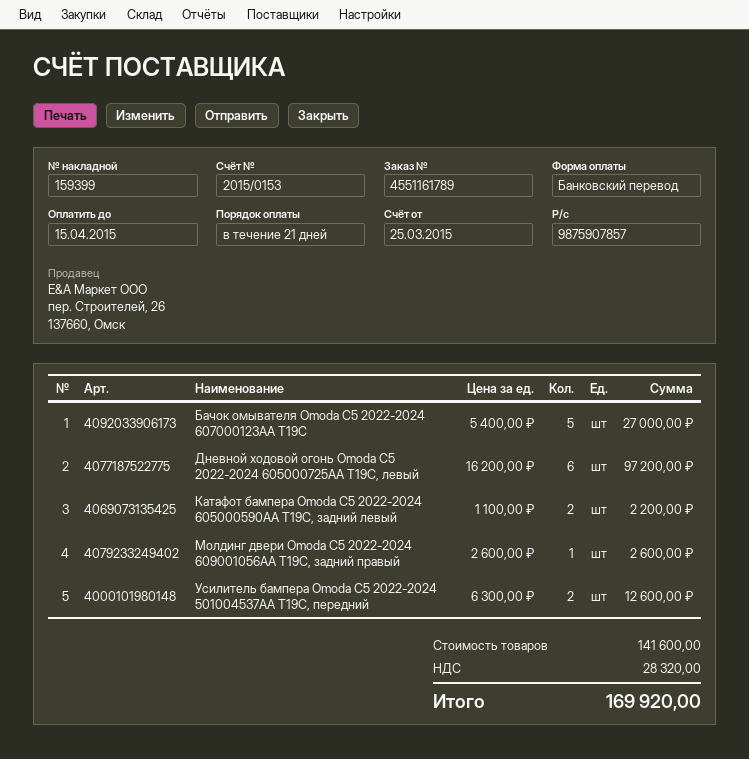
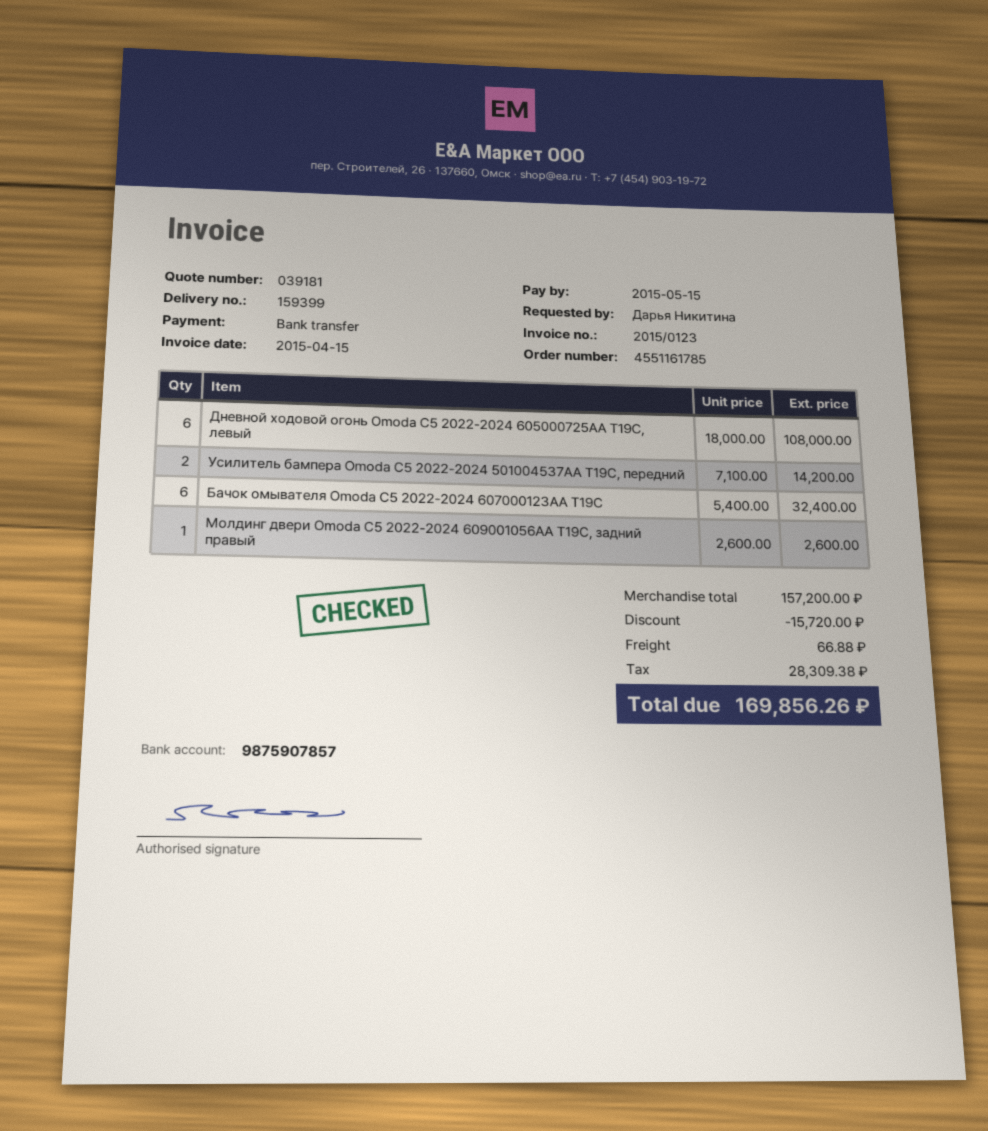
order number: 4551161789 -> 4551161785
invoice number: 2015/0153 -> 2015/0123
invoice date: 2015-03-25 -> 2015-04-15
due date: 2015-04-15 -> 2015-05-15
Бачок омывателя Omoda C5 2022-2024 607000123AA T19C: 5 x 5400.00 = 27000.00 -> 6 x 5400.00 = 32400.00
Дневной ходовой огонь Omoda C5 2022-2024 605000725AA T19C, левый: 6 x 16200.00 = 97200.00 -> 6 x 18000.00 = 108000.00
Катафот бампера Omoda C5 2022-2024 605000590AA T19C, задний левый: 2 x 1100.00 = 2200.00 -> none
Усилитель бампера Omoda C5 2022-2024 501004537AA T19C, передний: 2 x 6300.00 = 12600.00 -> 2 x 7100.00 = 14200.00
subtotal: 141600.00 -> 157200.00
discount: none -> 15720.00
shipping: none -> 66.88
tax: 28320.00 -> 28309.38
total: 169920.00 -> 169856.26

